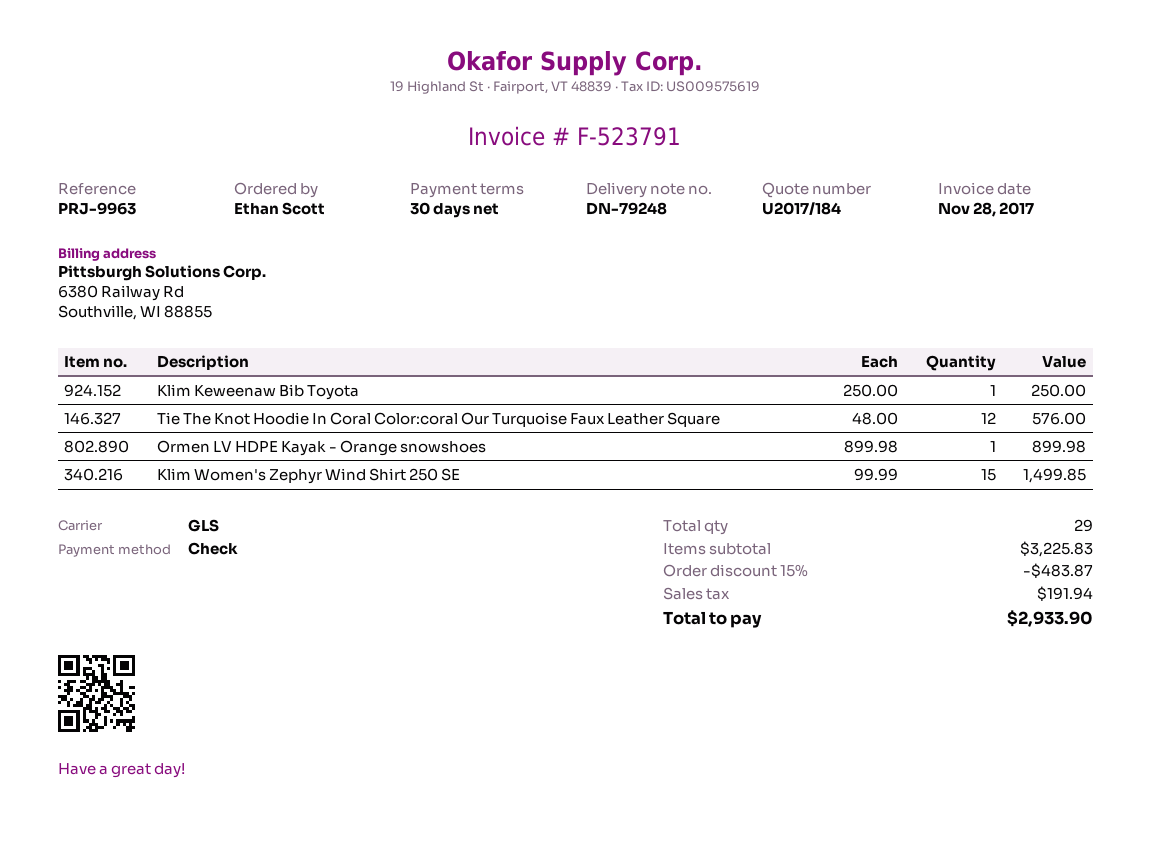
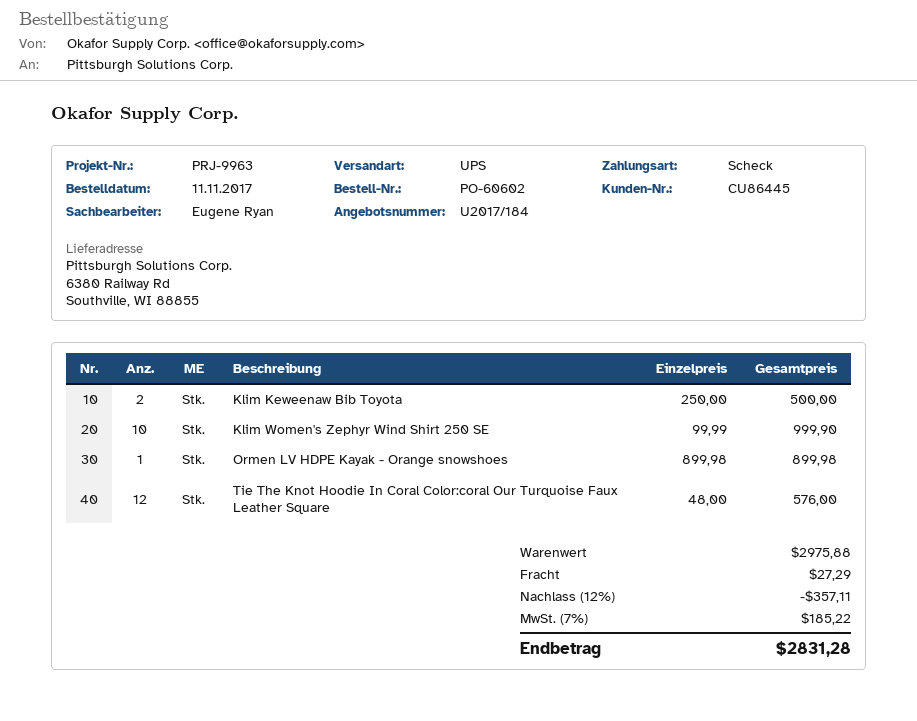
shipping method: GLS -> UPS
Klim Keweenaw Bib Toyota: 1 x 250.00 = 250.00 -> 2 x 250.00 = 500.00
Klim Women's Zephyr Wind Shirt 250 SE: 15 x 99.99 = 1499.85 -> 10 x 99.99 = 999.90
subtotal: 3225.83 -> 2975.88
discount: 15% = 483.87 -> 12% = 357.11
shipping: none -> 27.29
tax: 191.94 -> 185.22
total: 2933.90 -> 2831.28

